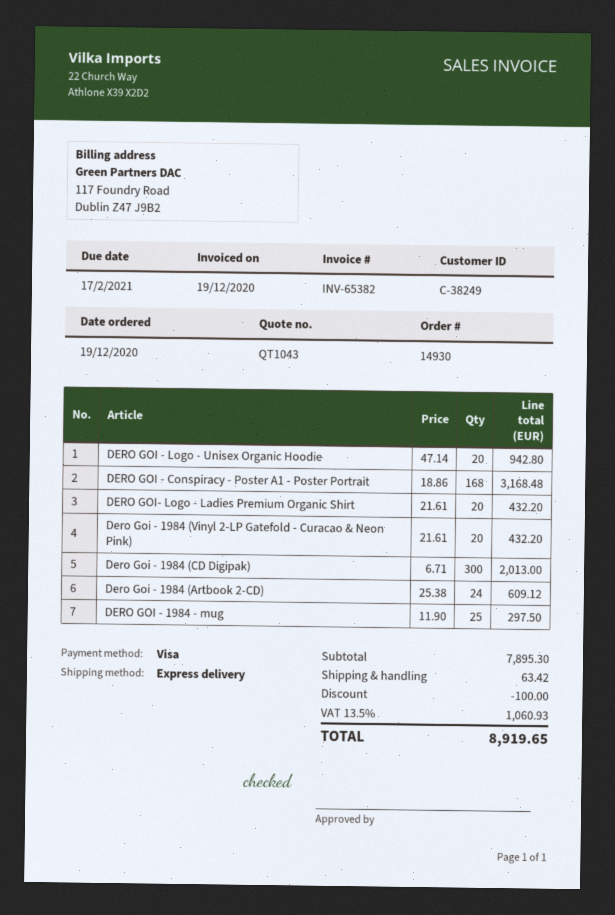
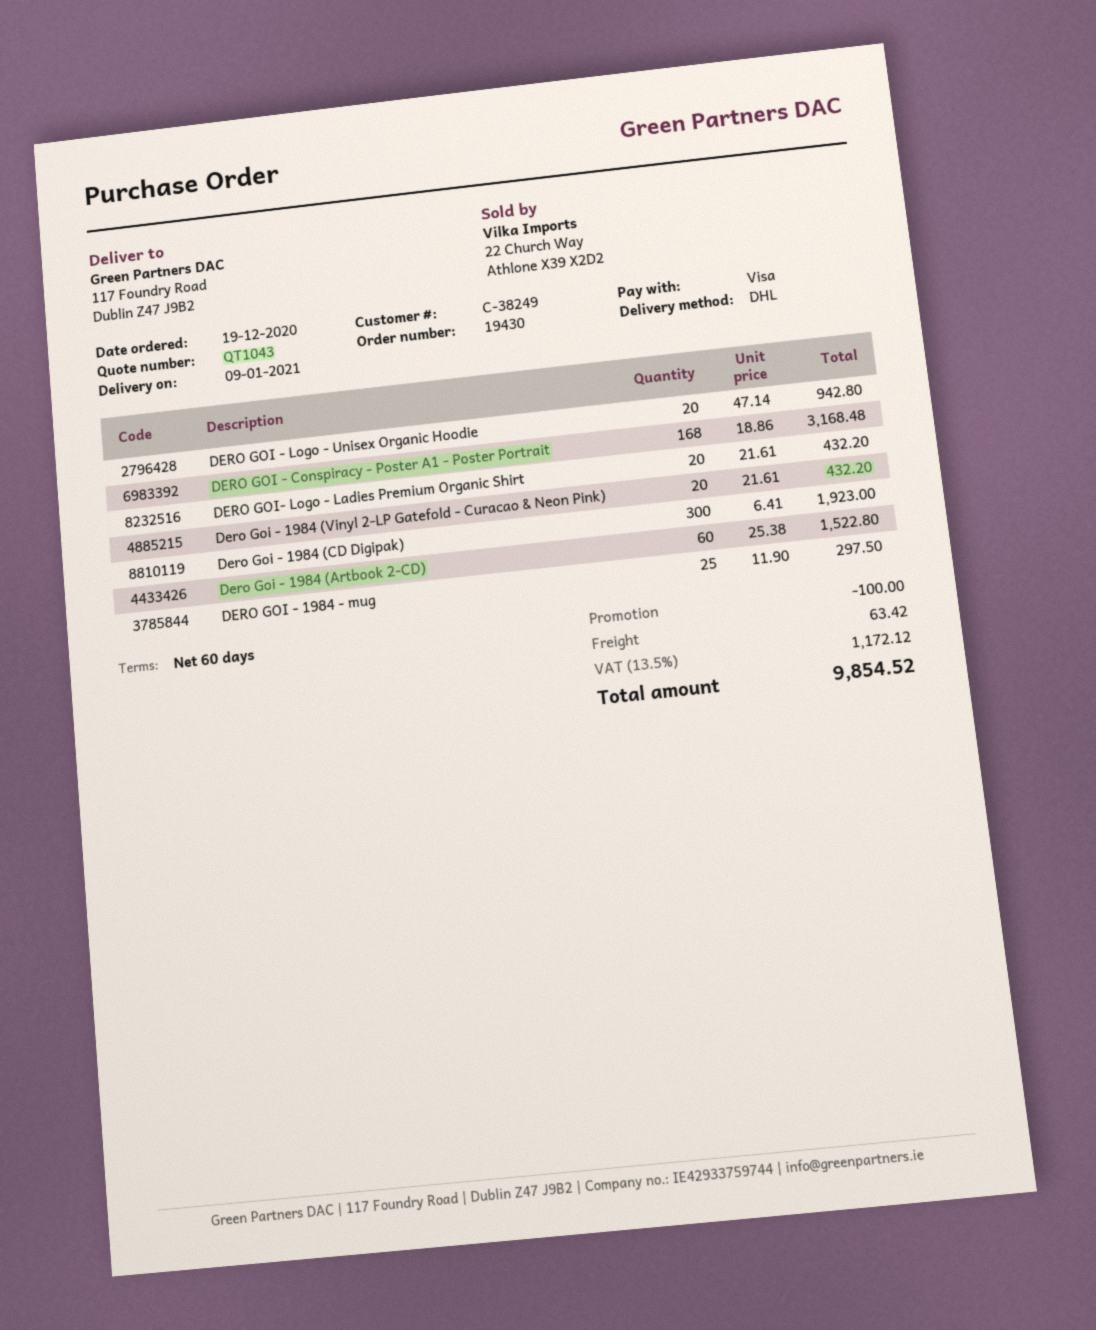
order number: 14930 -> 19430
shipping method: express -> DHL
Dero Goi - 1984 (CD Digipak): 300 x 6.71 = 2013.00 -> 300 x 6.41 = 1923.00
Dero Goi - 1984 (Artbook 2-CD): 24 x 25.38 = 609.12 -> 60 x 25.38 = 1522.80
tax: 13.5% = 1060.93 -> 13.5% = 1172.12
total: 8919.65 -> 9854.52

